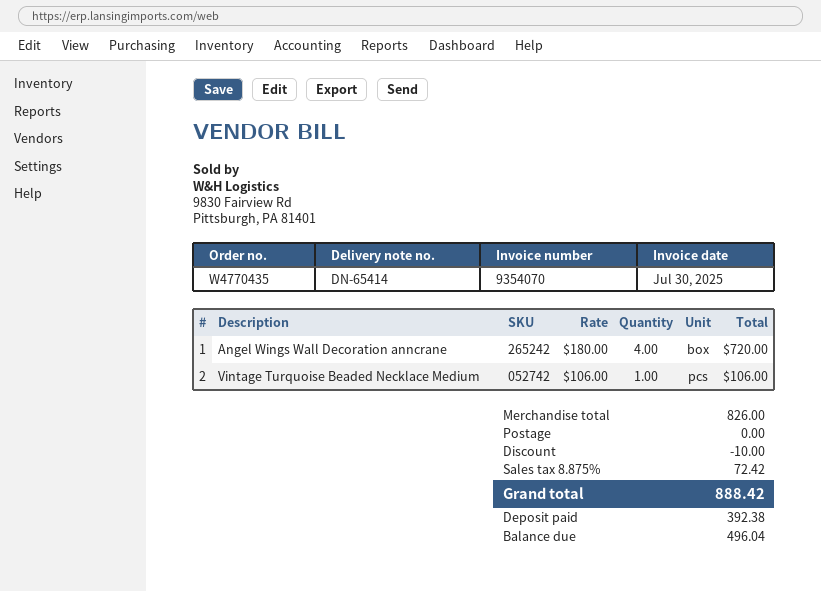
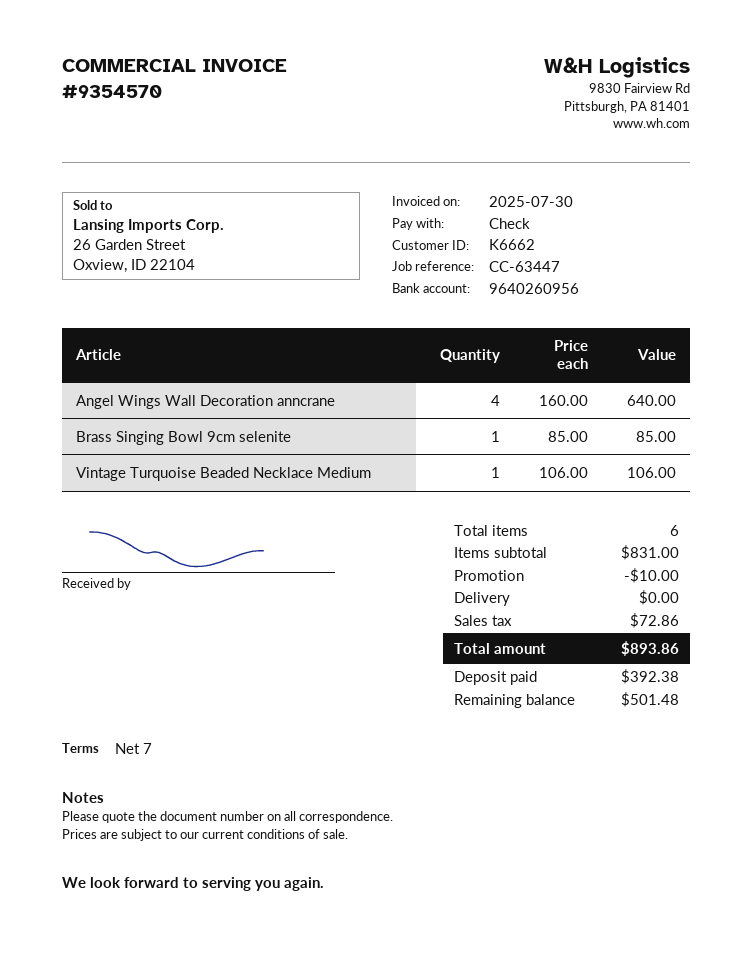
invoice number: 9354070 -> 9354570
Angel Wings Wall Decoration anncrane: 4 x 180.00 = 720.00 -> 4 x 160.00 = 640.00
Brass Singing Bowl 9cm selenite: none -> 1 x 85.00 = 85.00
subtotal: 826.00 -> 831.00
tax: 72.42 -> 72.86
total: 888.42 -> 893.86
balance: 496.04 -> 501.48

